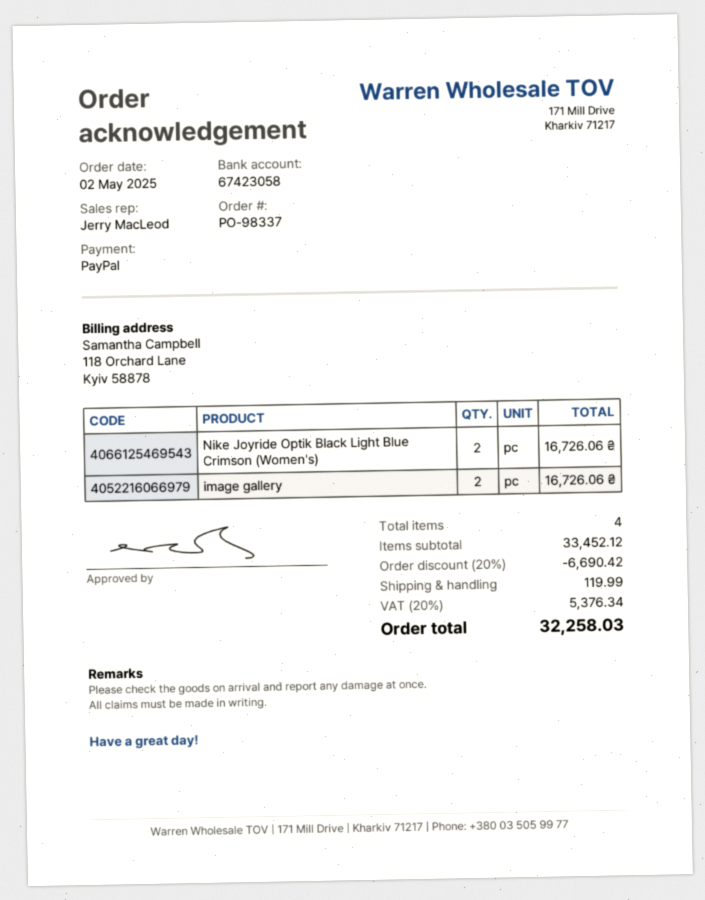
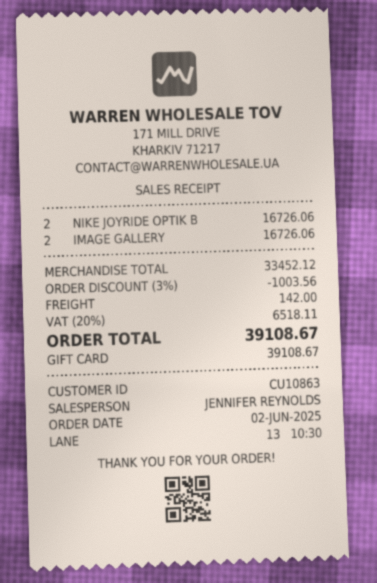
order date: 2025-05-02 -> 2025-06-02
sales rep: Jerry MacLeod -> JENNIFER REYNOLDS
payment method: PayPal -> gift card
discount: 20% = 6690.42 -> 3% = 1003.56
shipping: 119.99 -> 142.00
tax: 20% = 5376.34 -> 20% = 6518.11
total: 32258.03 -> 39108.67

